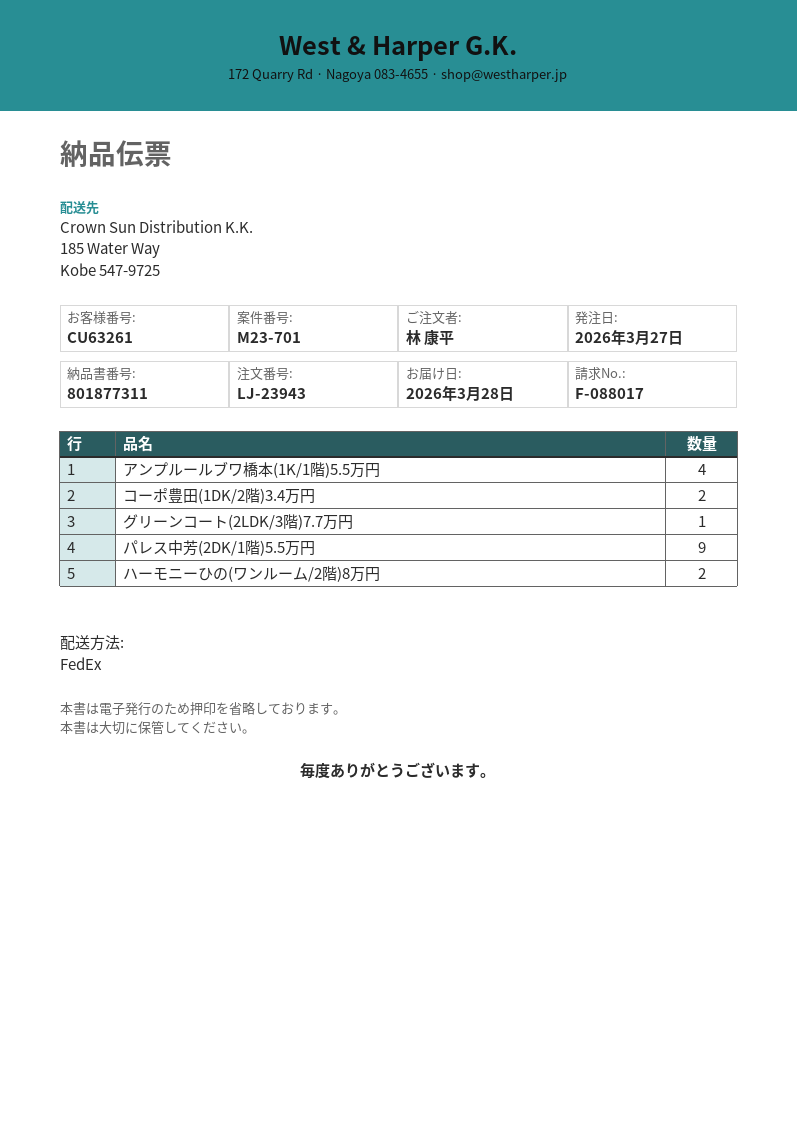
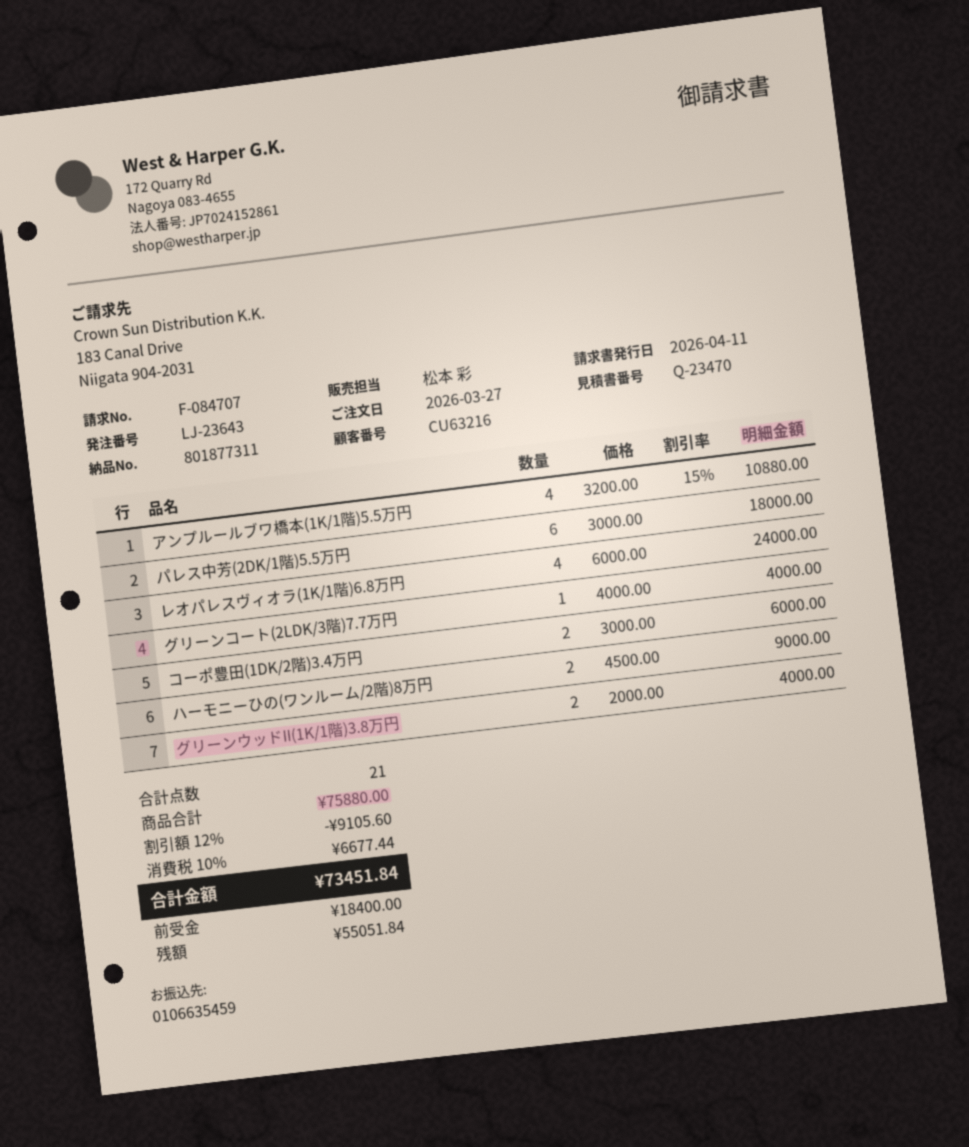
order number: LJ-23943 -> LJ-23643
invoice number: F-088017 -> F-084707
customer number: CU63261 -> CU63216
パレス中芳(2DK/1階)5.5万円: 9 -> 6
レオパレスヴィオラ(1K/1階)6.8万円: none -> 4
グリーンウッドII(1K/1階)3.8万円: none -> 2

